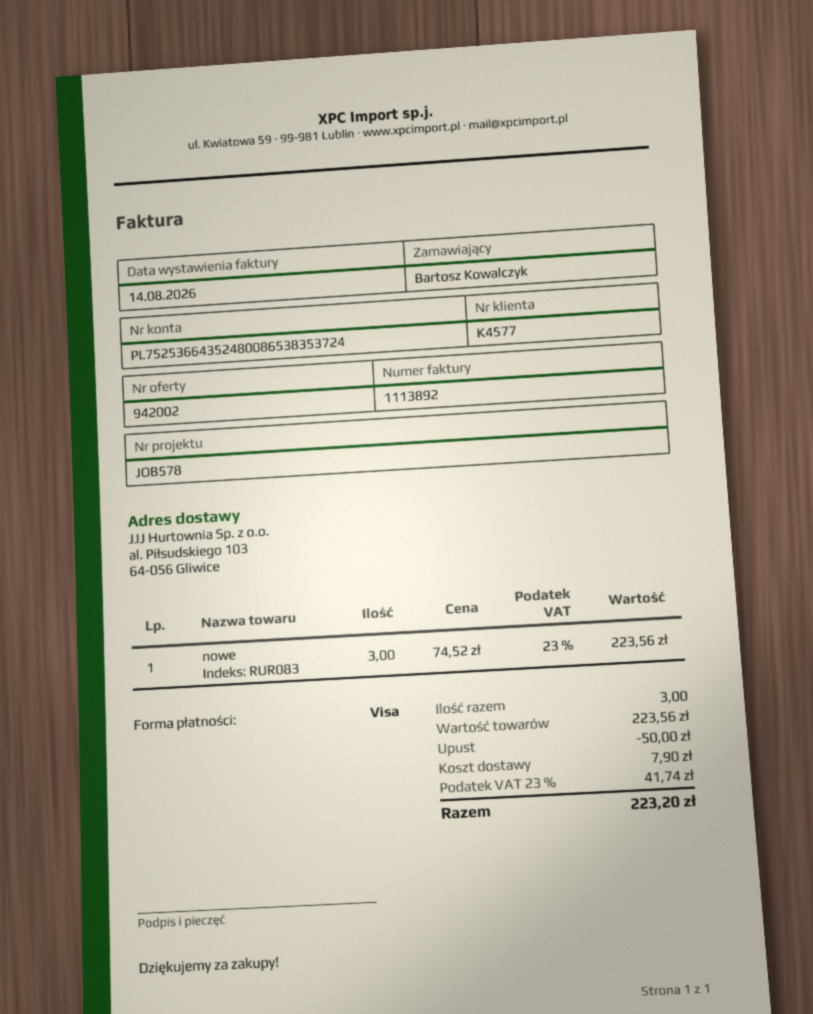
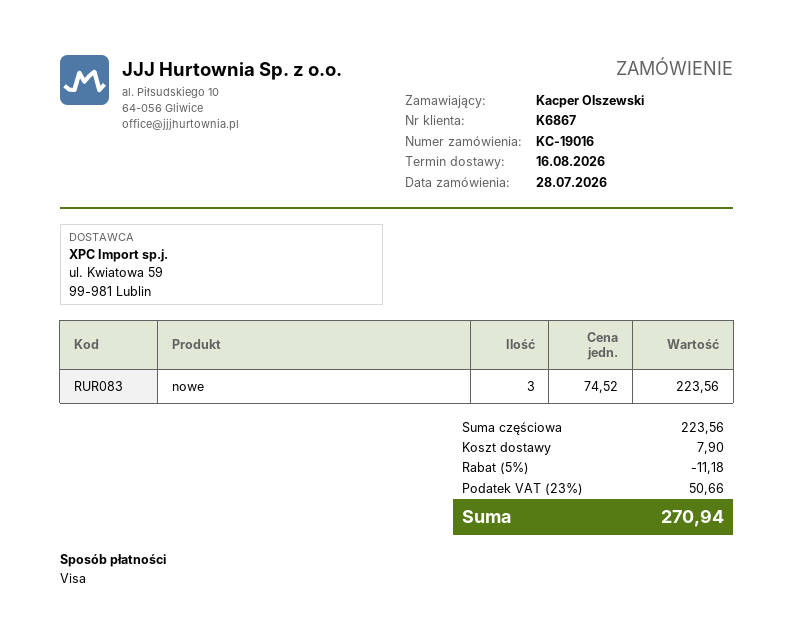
customer number: K4577 -> K6867
ordered by: Bartosz Kowalczyk -> Kacper Olszewski
discount: 50.00 -> 11.18
tax: 23% = 41.74 -> 23% = 50.66
total: 223.20 -> 270.94

